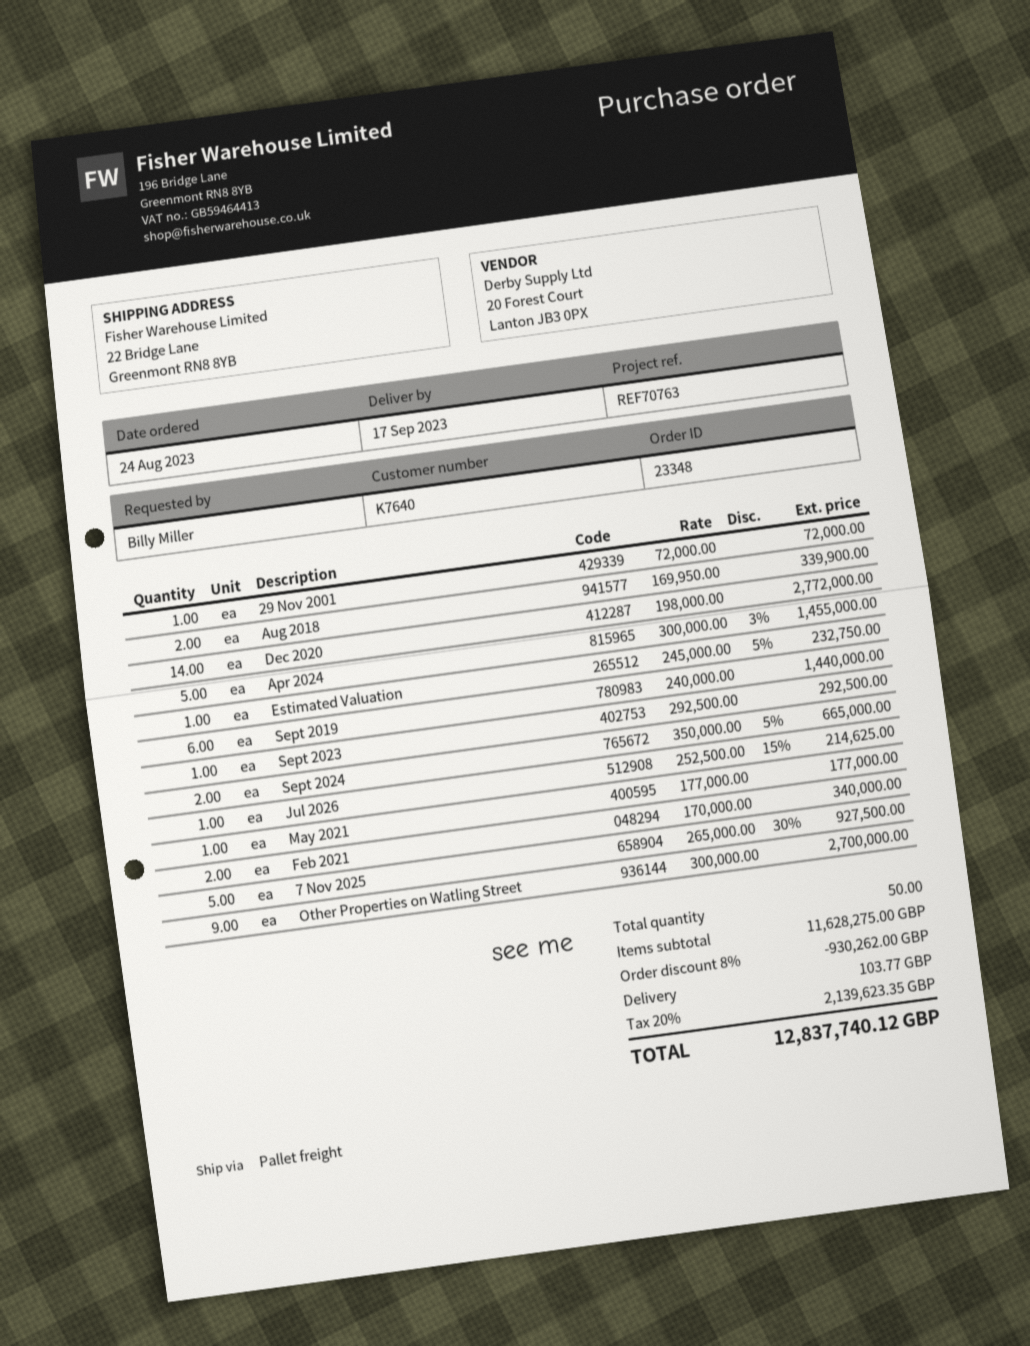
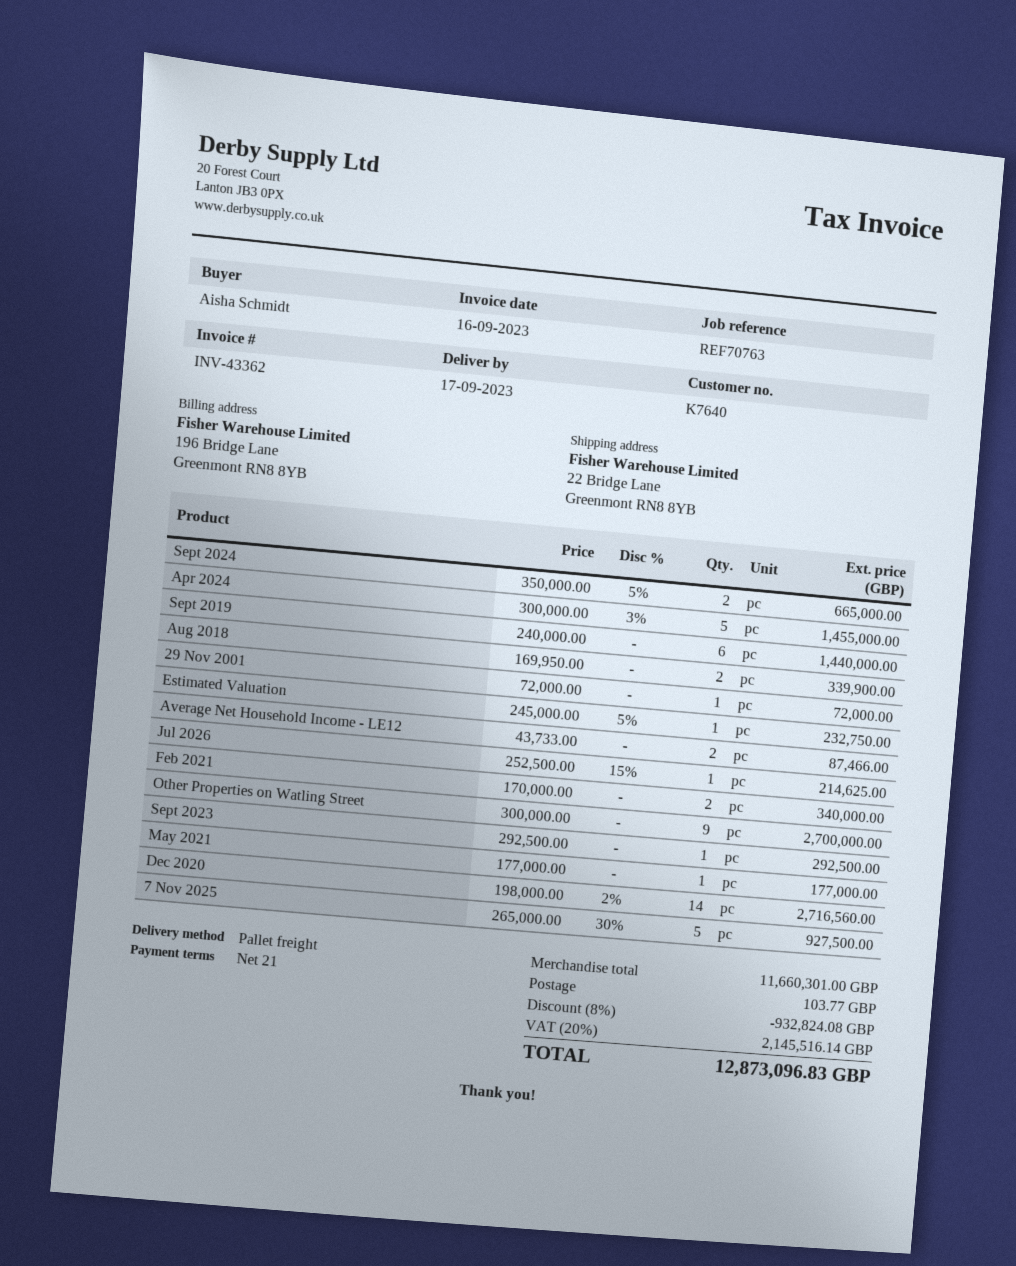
ordered by: Billy Miller -> Aisha Schmidt
Dec 2020: 14 x 198000.00 = 2772000.00 -> 14 x 198000.00 - 2% = 2716560.00
Average Net Household Income - LE12: none -> 2 x 43733.00 = 87466.00
subtotal: 11628275.00 -> 11660301.00
discount: 8% = 930262.00 -> 8% = 932824.08
tax: 20% = 2139623.35 -> 20% = 2145516.14
total: 12837740.12 -> 12873096.83

